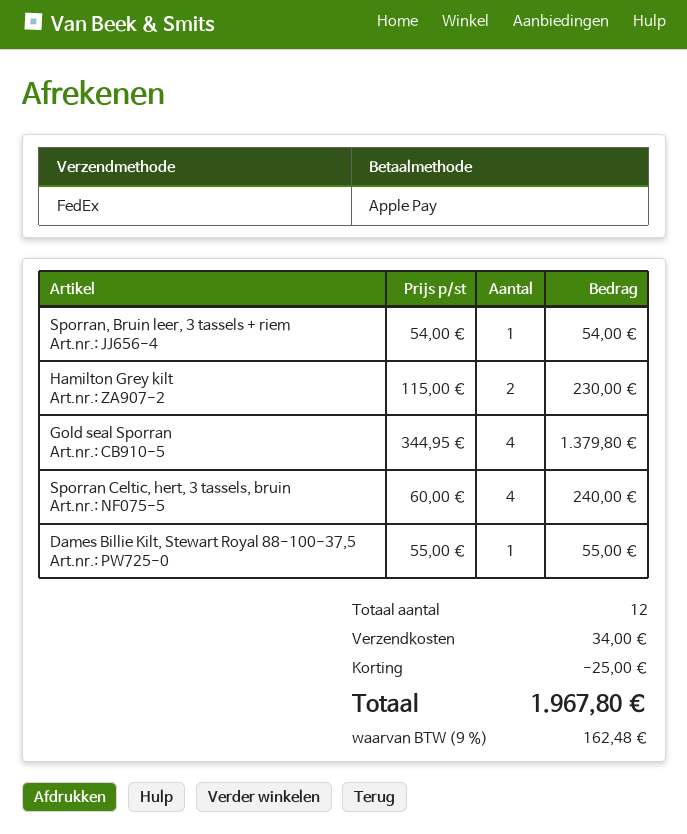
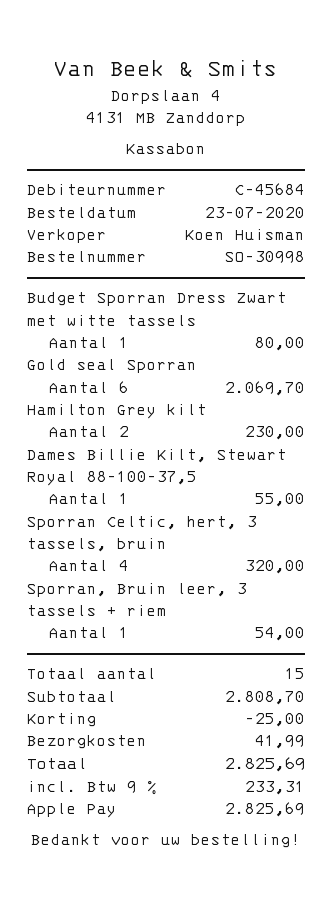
Gold seal Sporran: 4 for 1379.80 -> 6 for 2069.70
Sporran Celtic, hert, 3 tassels, bruin: 4 for 240.00 -> 4 for 320.00
Budget Sporran Dress Zwart met witte tassels: none -> 1 for 80.00
total quantity: 12 -> 15
shipping: 34.00 -> 41.99
tax: 9% = 162.48 -> 9% = 233.31
total: 1967.80 -> 2825.69

